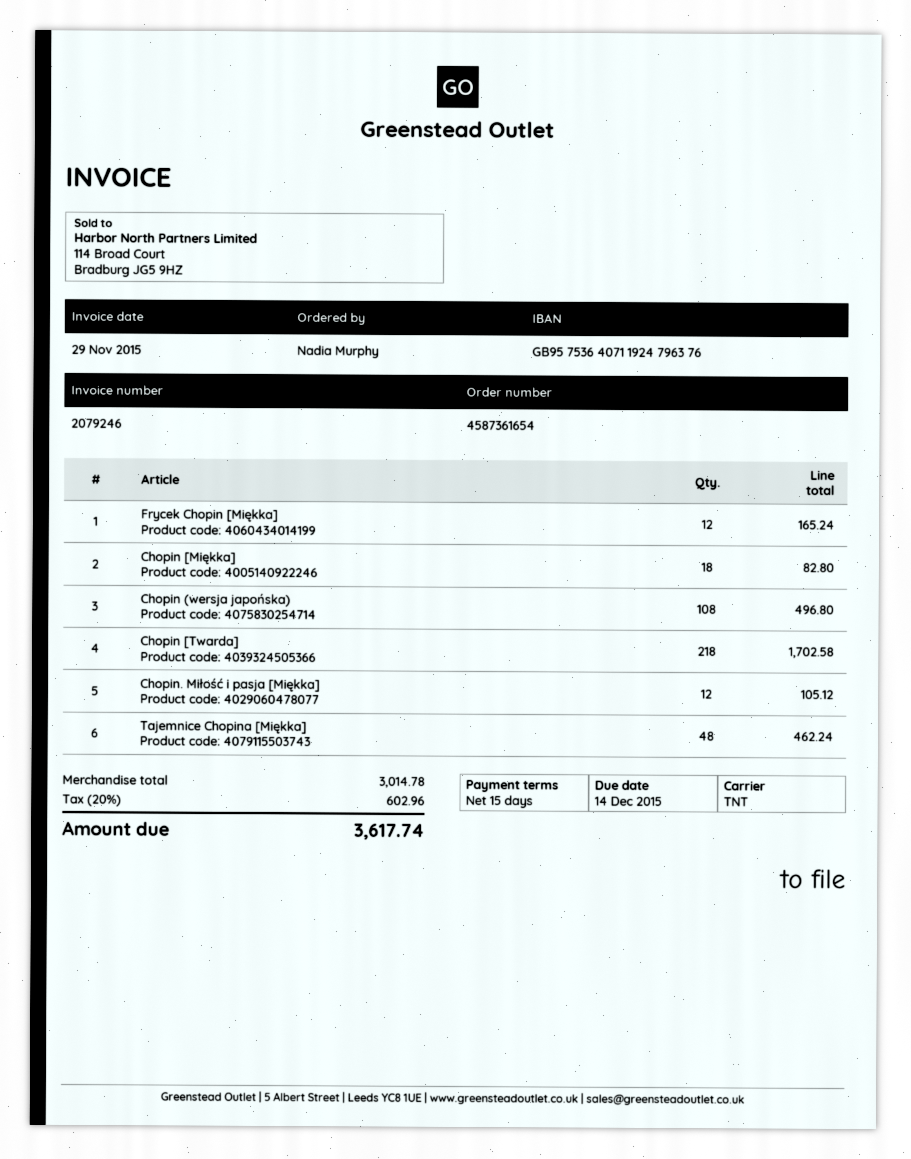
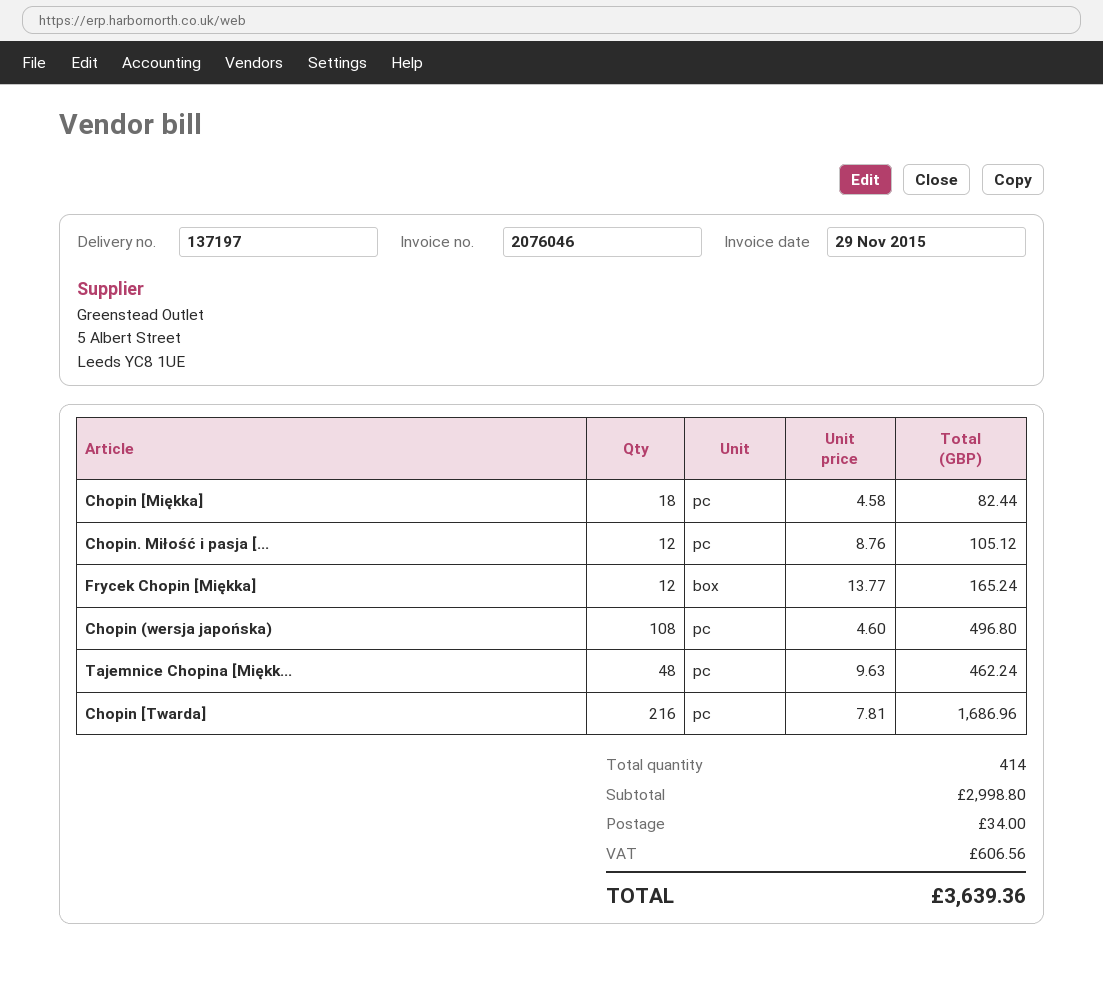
invoice number: 2079246 -> 2076046
Chopin [Miękka]: 18 for 82.80 -> 18 for 82.44
Chopin [Twarda]: 218 for 1702.58 -> 216 for 1686.96
subtotal: 3014.78 -> 2998.80
shipping: none -> 34.00
tax: 602.96 -> 606.56
total: 3617.74 -> 3639.36

